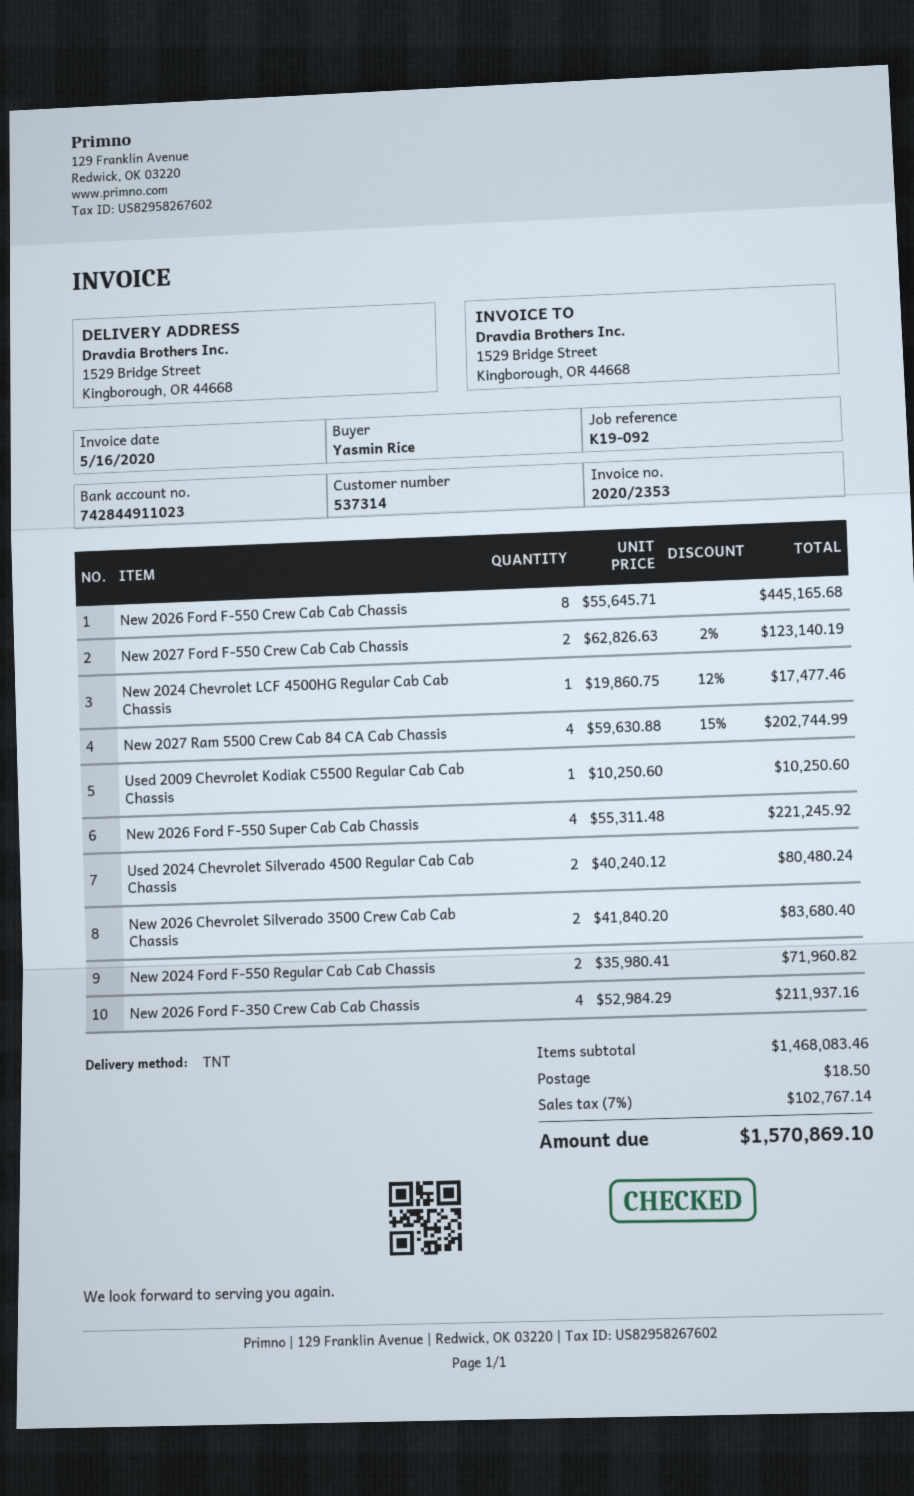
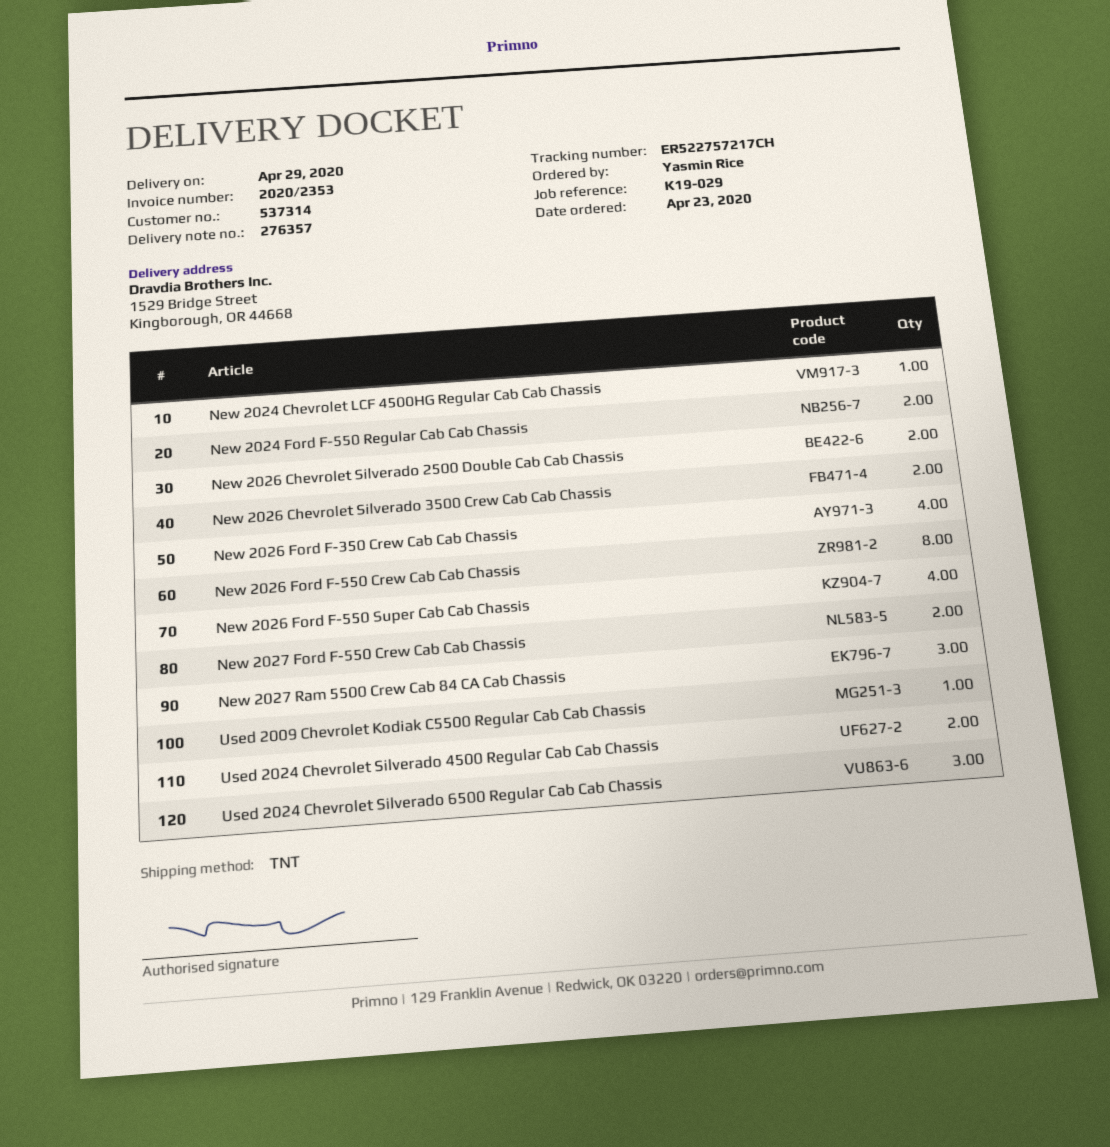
reference: K19-092 -> K19-029
New 2027 Ram 5500 Crew Cab 84 CA Cab Chassis: 4 -> 3
New 2026 Chevrolet Silverado 2500 Double Cab Cab Chassis: none -> 2
Used 2024 Chevrolet Silverado 6500 Regular Cab Cab Chassis: none -> 3

